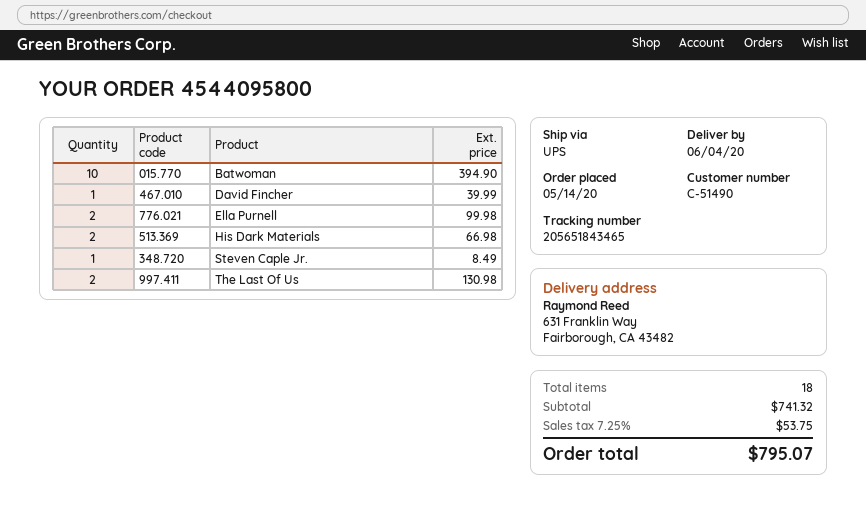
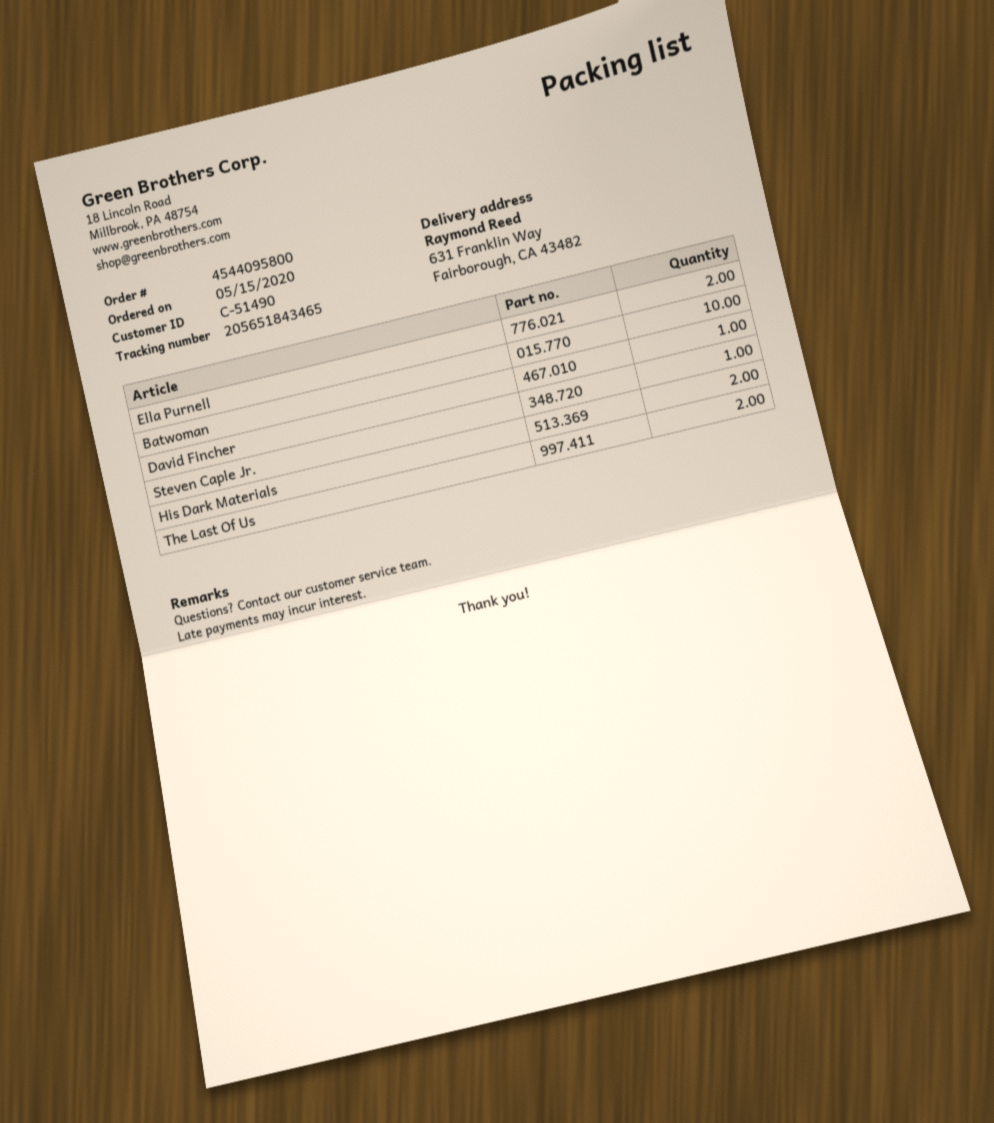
order date: 2020-05-14 -> 2020-05-15

